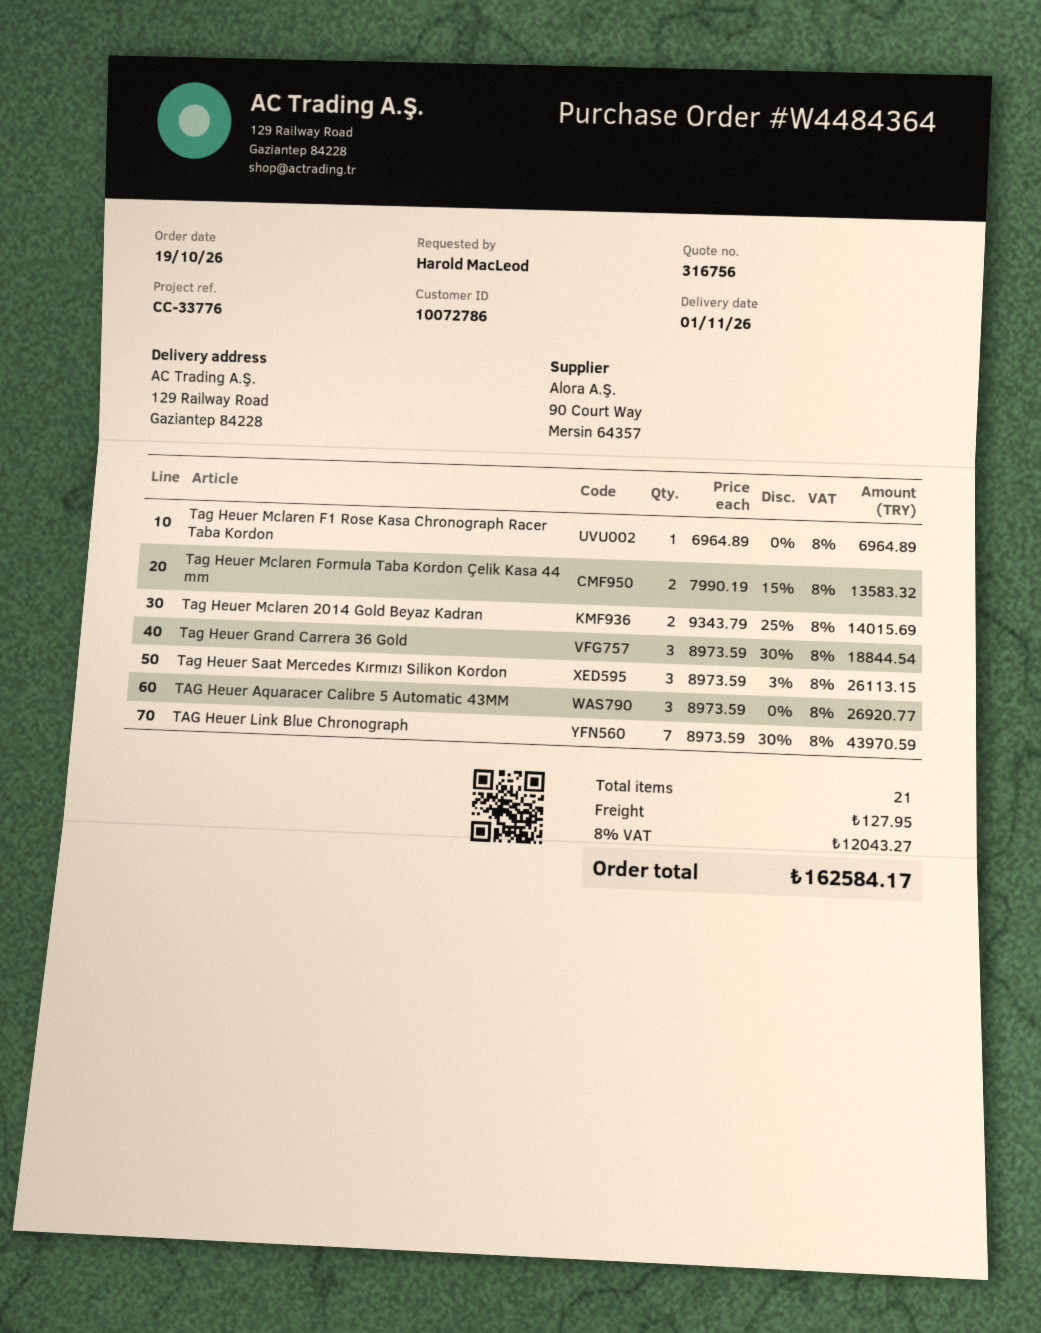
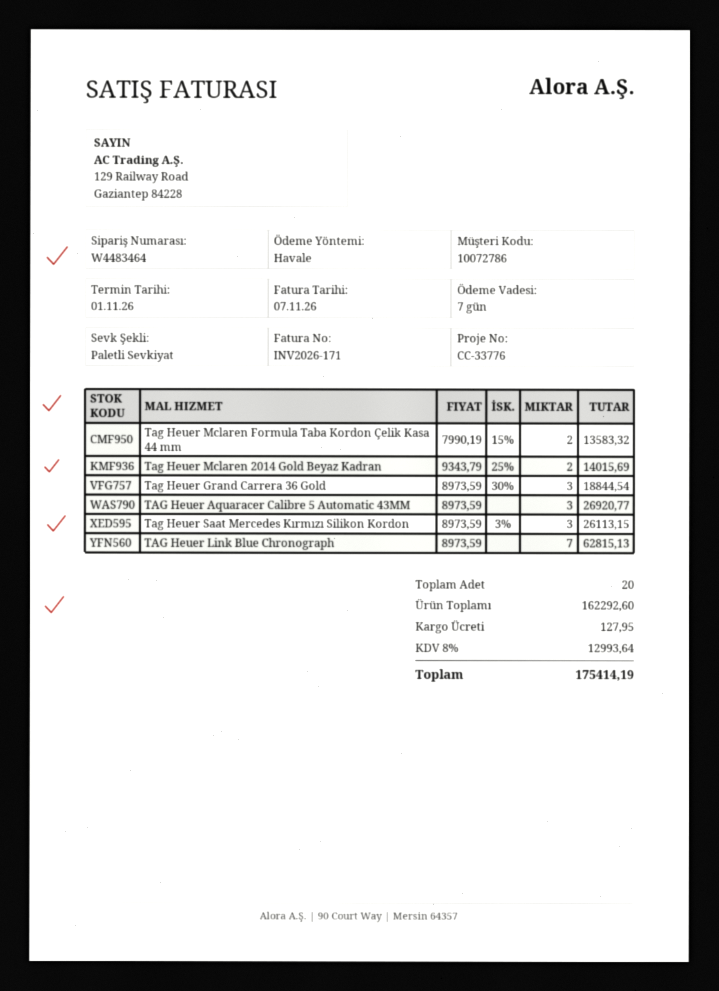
order number: W4484364 -> W4483464
Tag Heuer Mclaren F1 Rose Kasa Chronograph Racer Taba Kordon: 1 x 6964.89 = 6964.89 -> none
TAG Heuer Link Blue Chronograph: 7 x 8973.59 - 30% = 43970.59 -> 7 x 8973.59 = 62815.13
total quantity: 21 -> 20
tax: 8% = 12043.27 -> 8% = 12993.64
total: 162584.17 -> 175414.19

